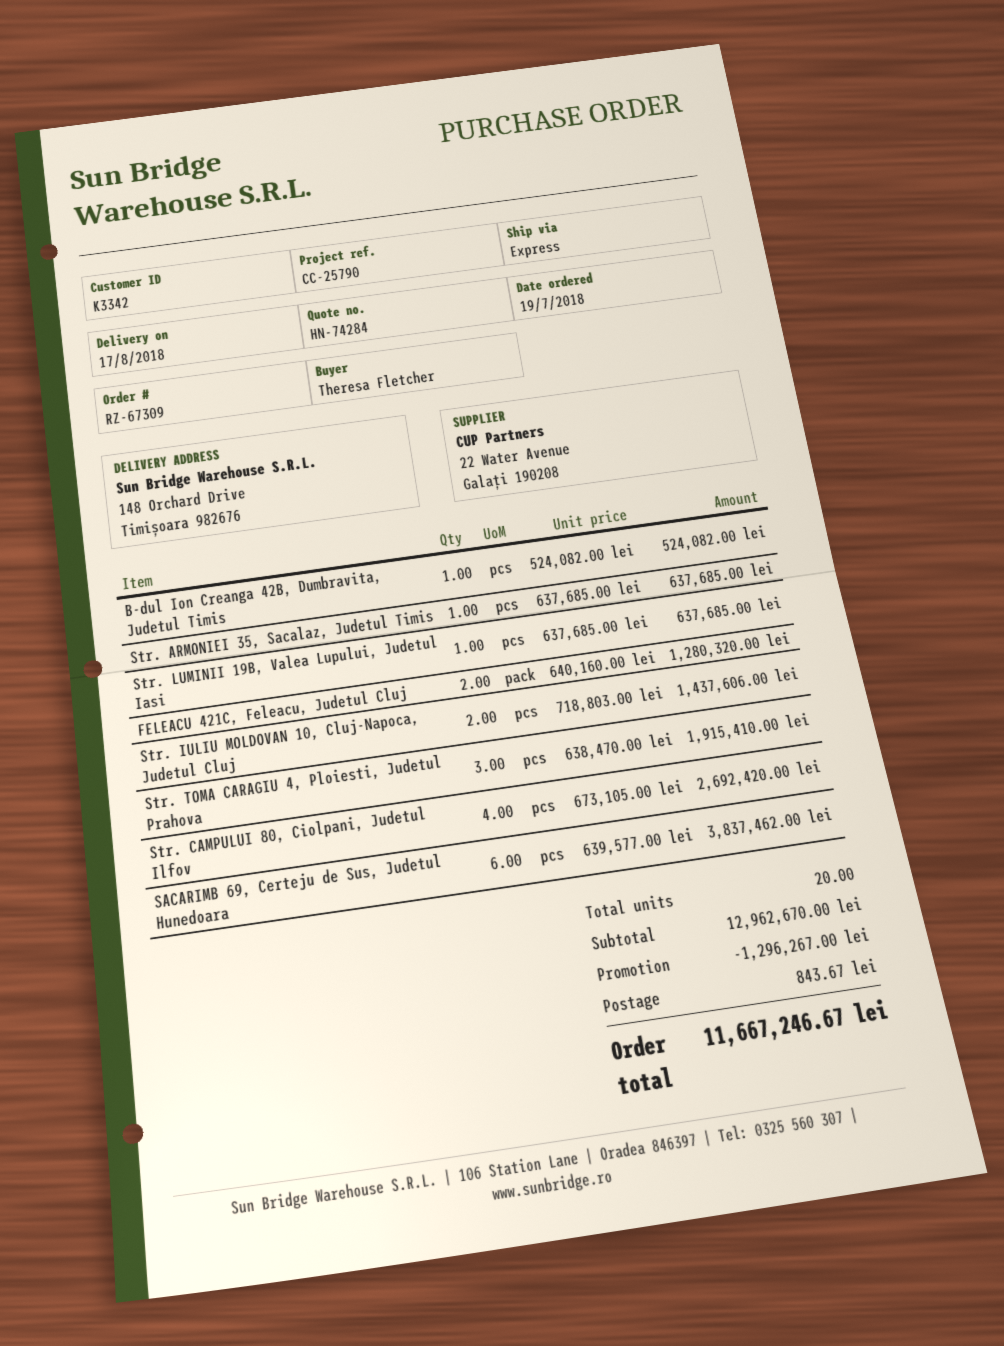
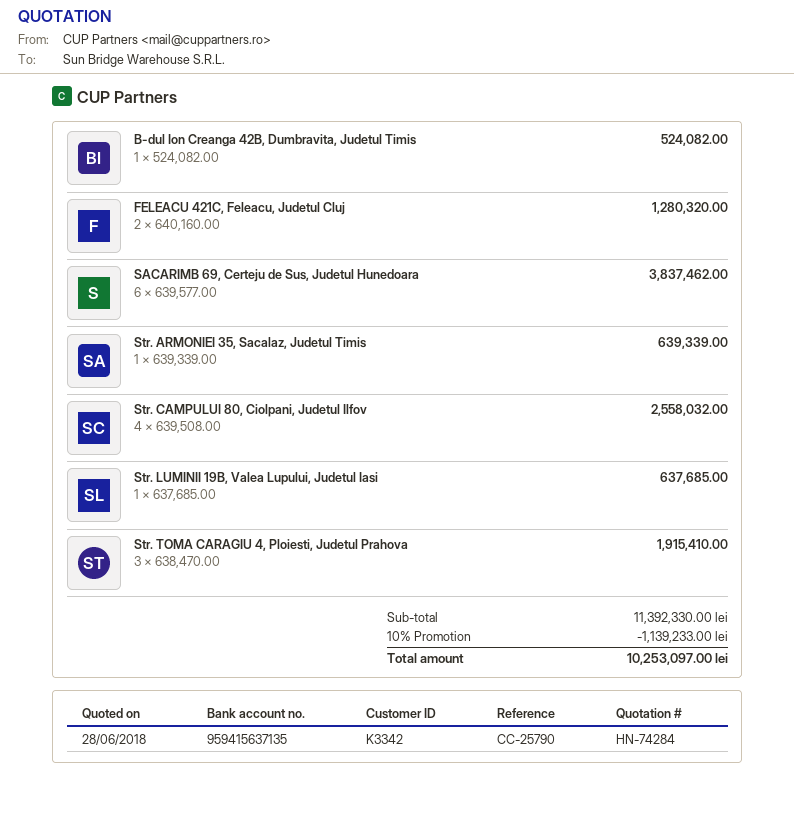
Str. ARMONIEI 35, Sacalaz, Judetul Timis: 1 x 637685.00 = 637685.00 -> 1 x 639339.00 = 639339.00
Str. IULIU MOLDOVAN 10, Cluj-Napoca, Judetul Cluj: 2 x 718803.00 = 1437606.00 -> none
Str. CAMPULUI 80, Ciolpani, Judetul Ilfov: 4 x 673105.00 = 2692420.00 -> 4 x 639508.00 = 2558032.00
subtotal: 12962670.00 -> 11392330.00
discount: 1296267.00 -> 1139233.00
shipping: 843.67 -> none
total: 11667246.67 -> 10253097.00

